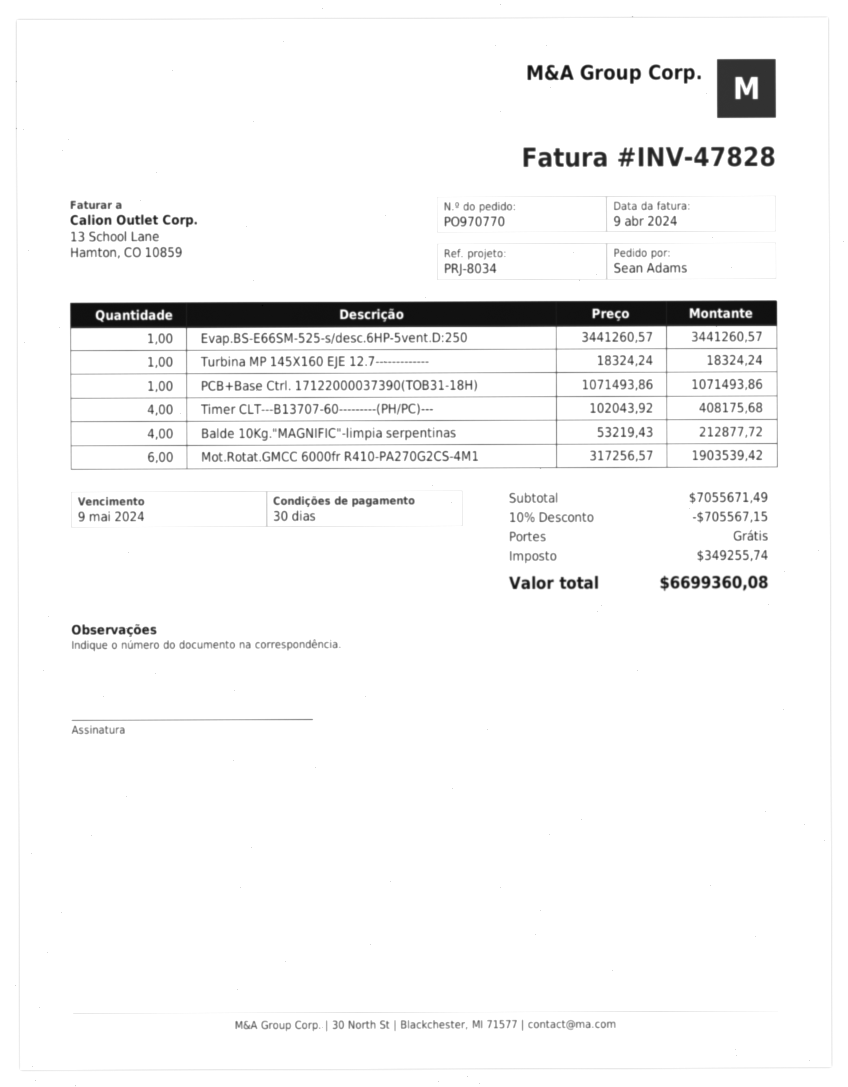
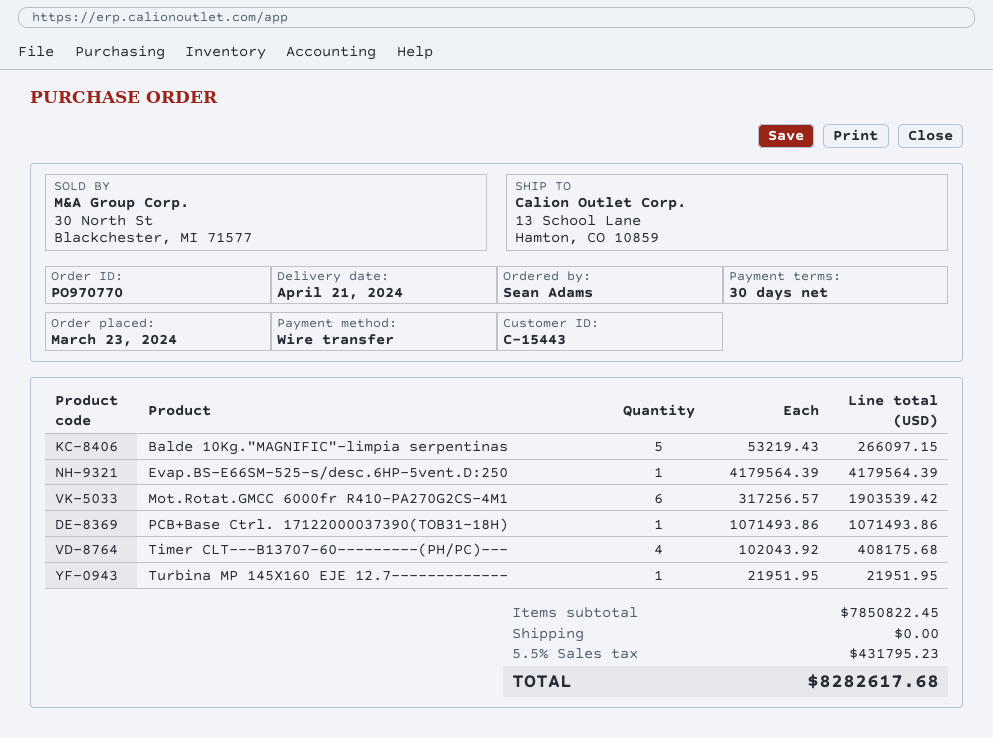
Evap.BS-E66SM-525-s/desc.6HP-5vent.D:250: 1 x 3441260.57 = 3441260.57 -> 1 x 4179564.39 = 4179564.39
Turbina MP 145X160 EJE 12.7-------------: 1 x 18324.24 = 18324.24 -> 1 x 21951.95 = 21951.95
Balde 10Kg."MAGNIFIC"-limpia serpentinas: 4 x 53219.43 = 212877.72 -> 5 x 53219.43 = 266097.15
subtotal: 7055671.49 -> 7850822.45
discount: 10% = 705567.15 -> none
tax: 349255.74 -> 431795.23
total: 6699360.08 -> 8282617.68

